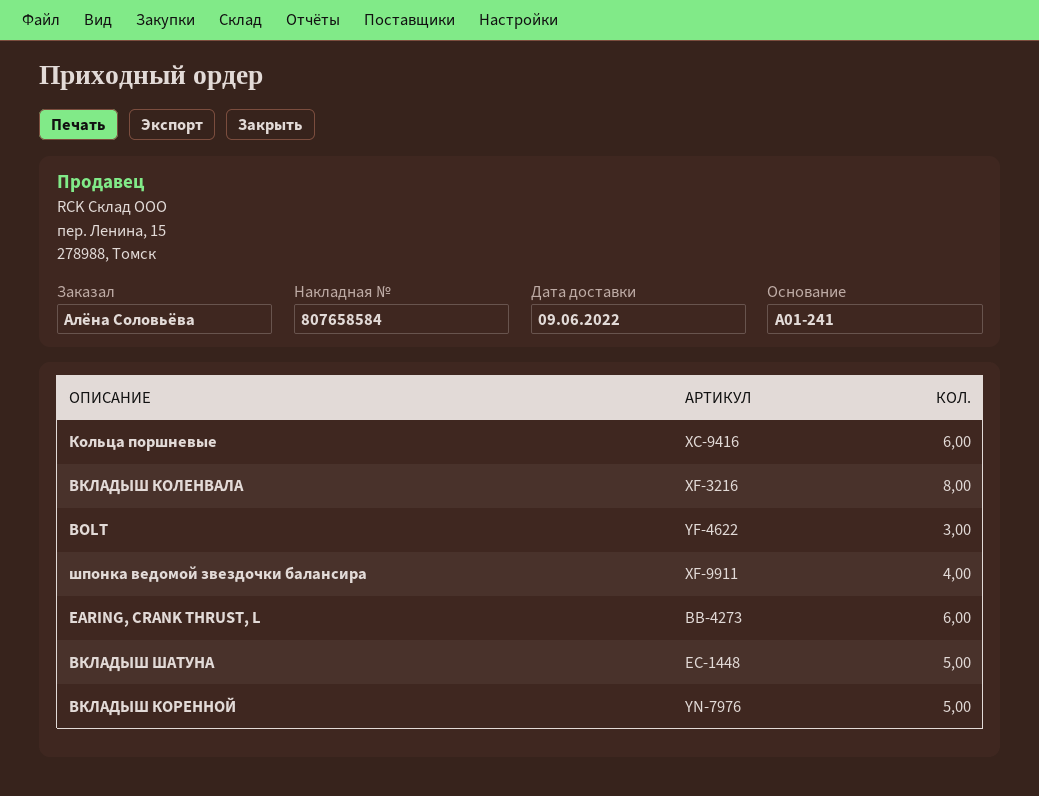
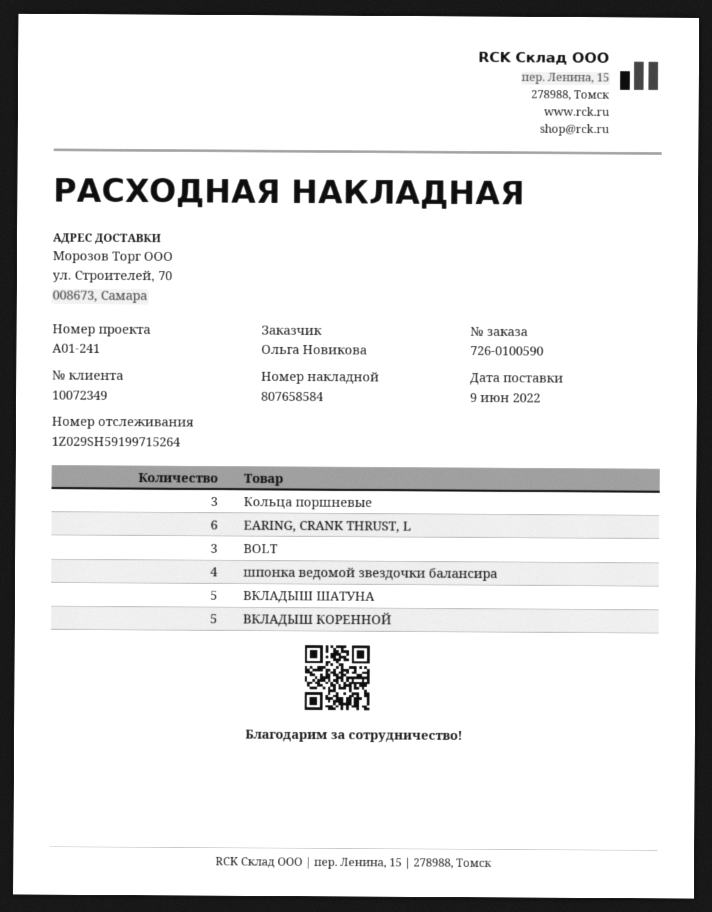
ordered by: Алёна Соловьёва -> Ольга Новикова
Кольца поршневые: 6 -> 3
ВКЛАДЫШ КОЛЕНВАЛА: 8 -> none

